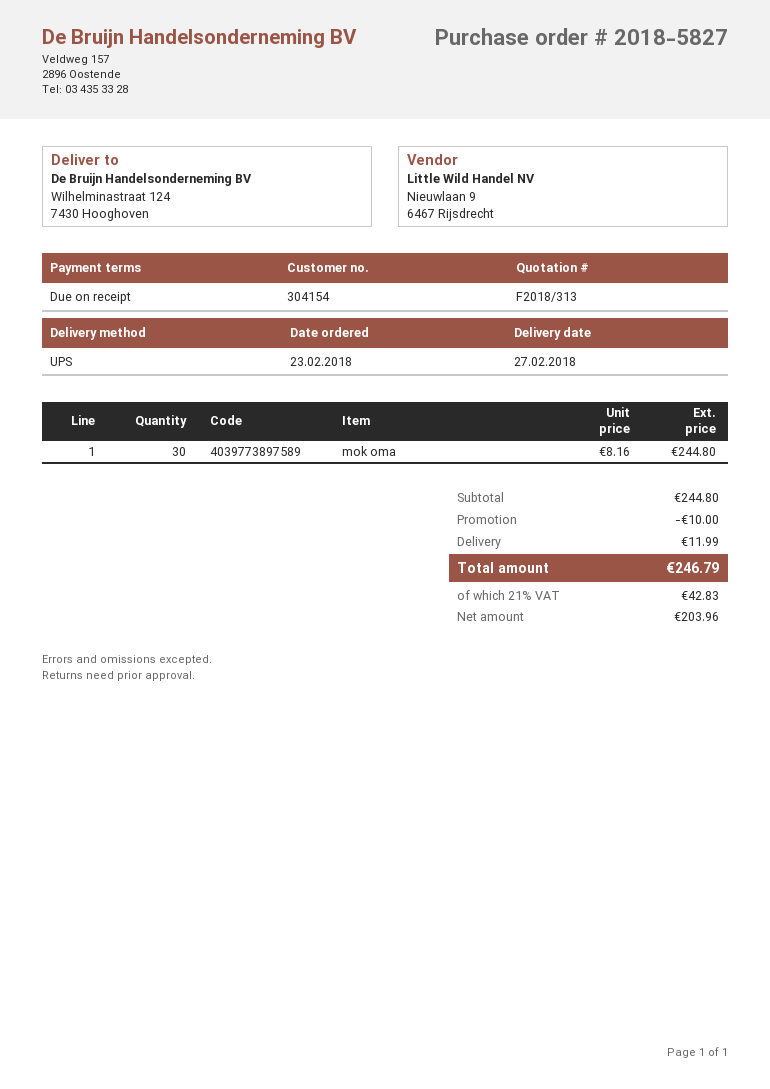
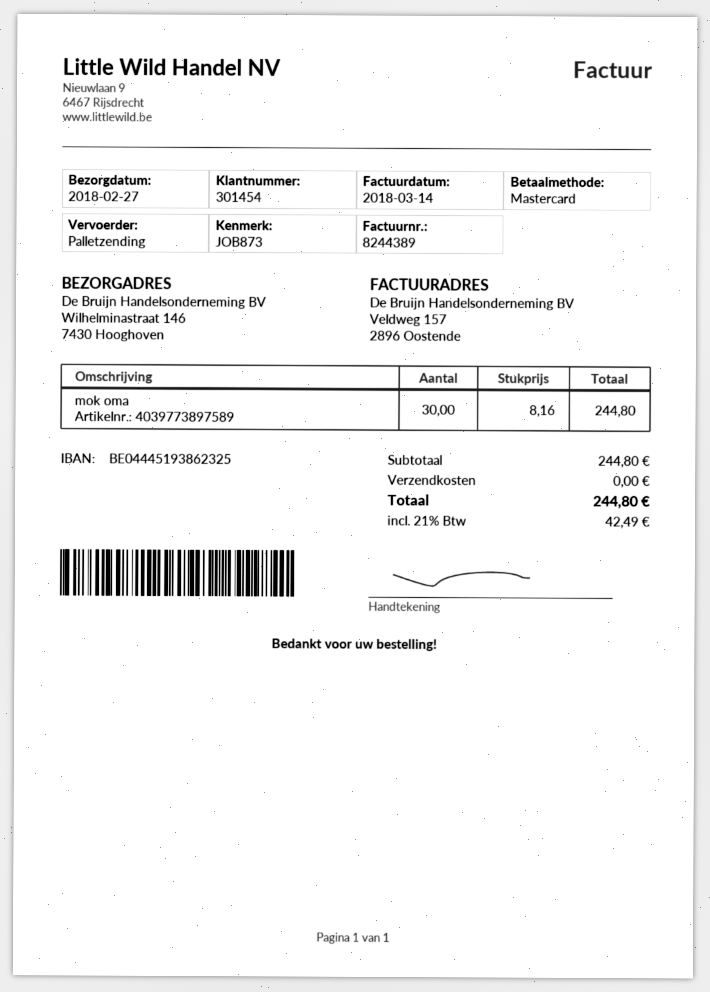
customer number: 304154 -> 301454
shipping method: UPS -> pallet freight
ship to: Wilhelminastraat 124, 7430 Hooghoven -> Wilhelminastraat 146, 7430 Hooghoven
discount: 10.00 -> none
shipping: 11.99 -> 0.00
tax: 21% = 42.83 -> 21% = 42.49
total: 246.79 -> 244.80

